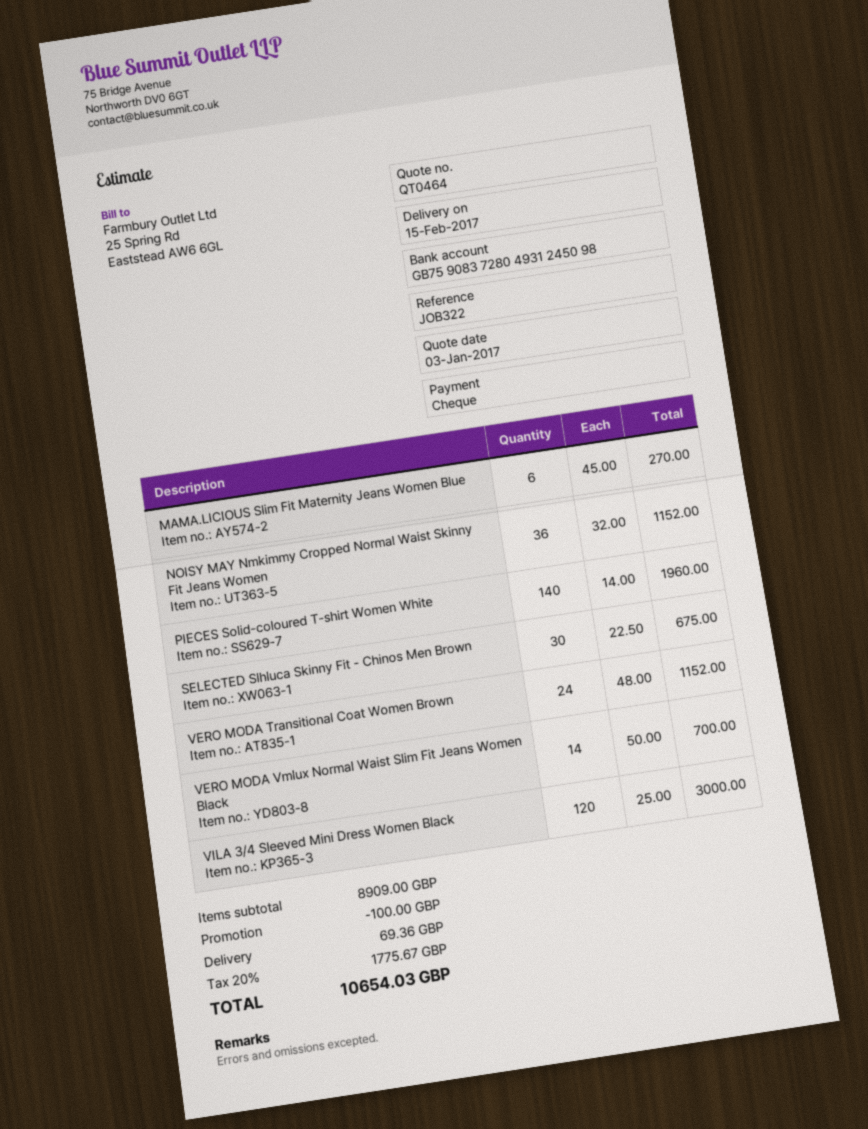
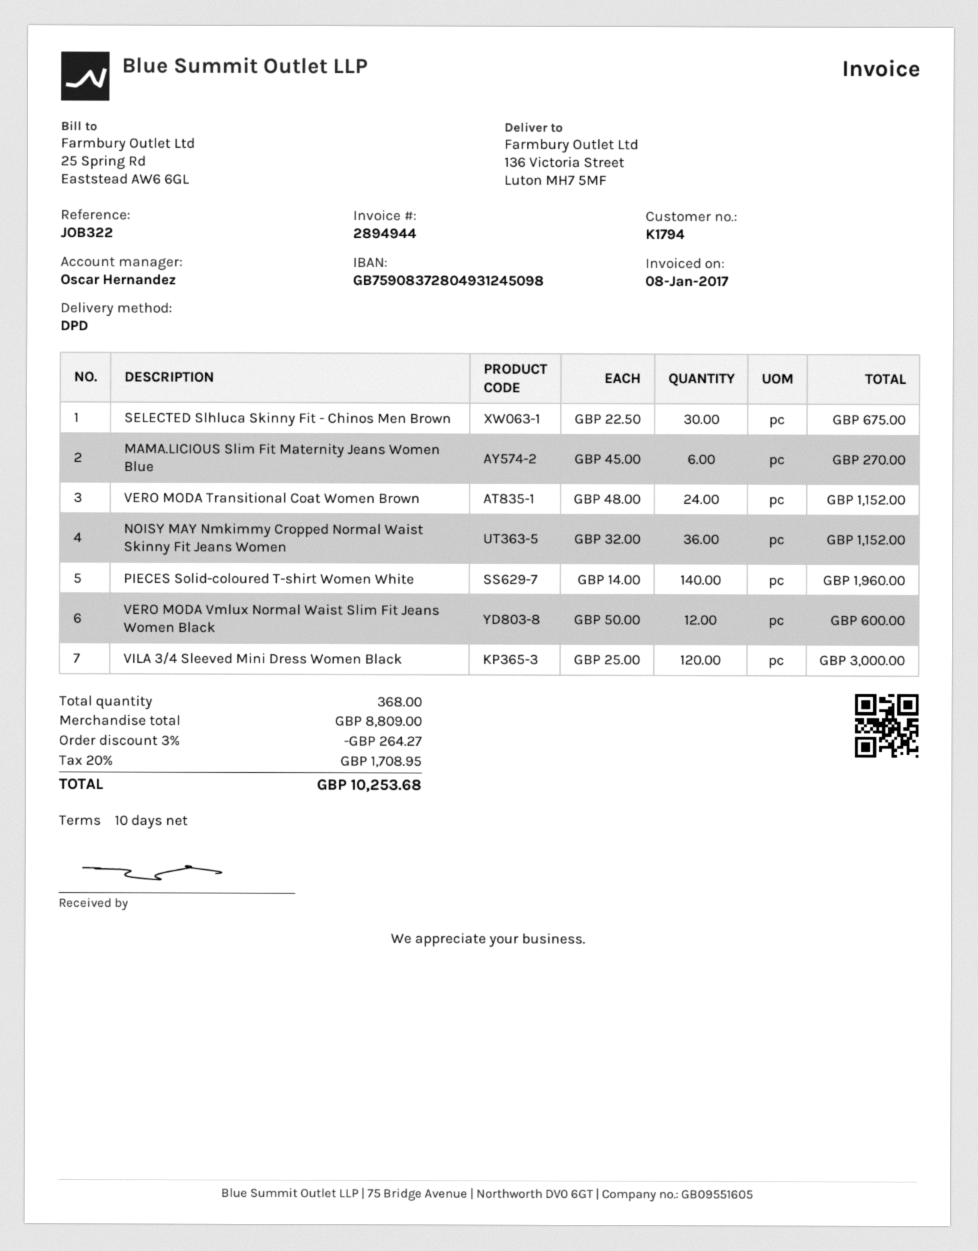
VERO MODA Vmlux Normal Waist Slim Fit Jeans Women Black: 14 x 50.00 = 700.00 -> 12 x 50.00 = 600.00
subtotal: 8909.00 -> 8809.00
discount: 100.00 -> 264.27
shipping: 69.36 -> none
tax: 20% = 1775.67 -> 20% = 1708.95
total: 10654.03 -> 10253.68

